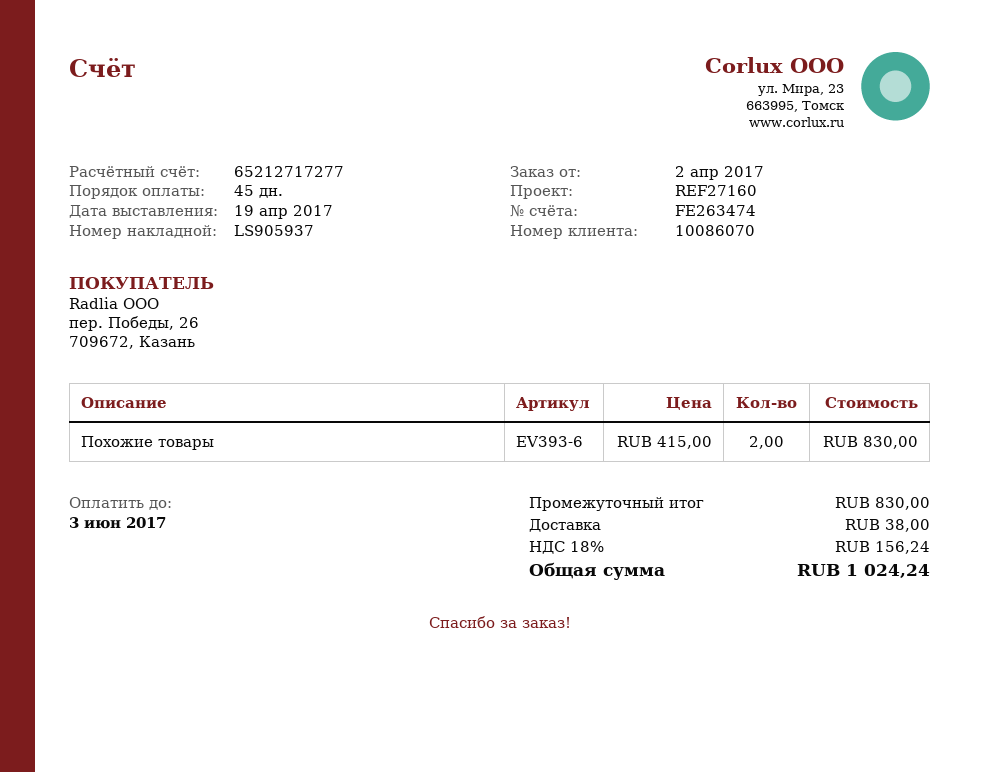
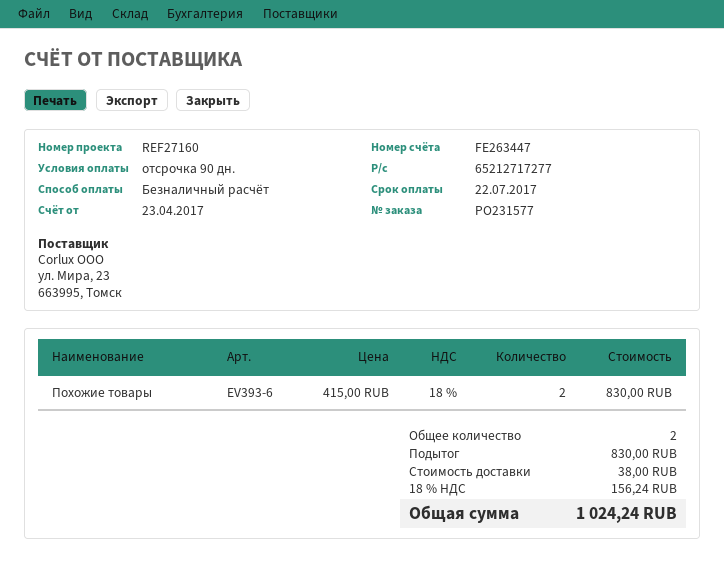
invoice number: FE263474 -> FE263447
invoice date: 2017-04-19 -> 2017-04-23
payment terms: 45 days -> 90 days
due date: 2017-06-03 -> 2017-07-22

